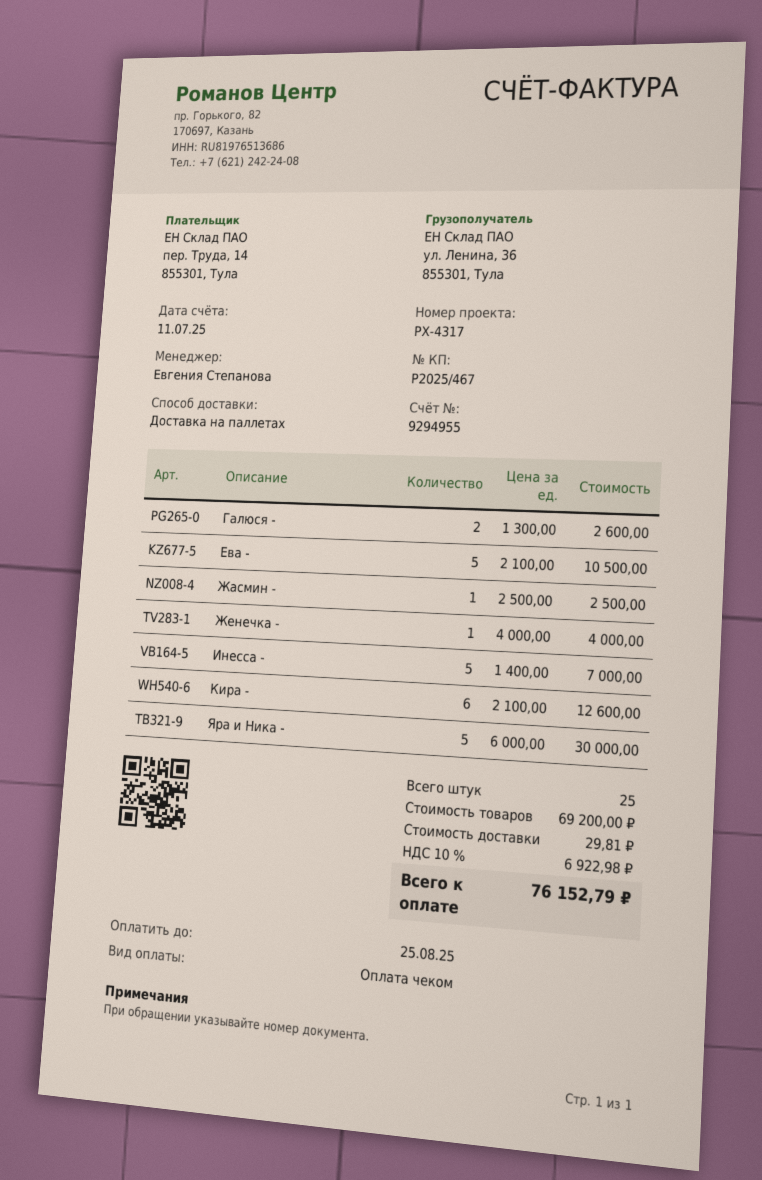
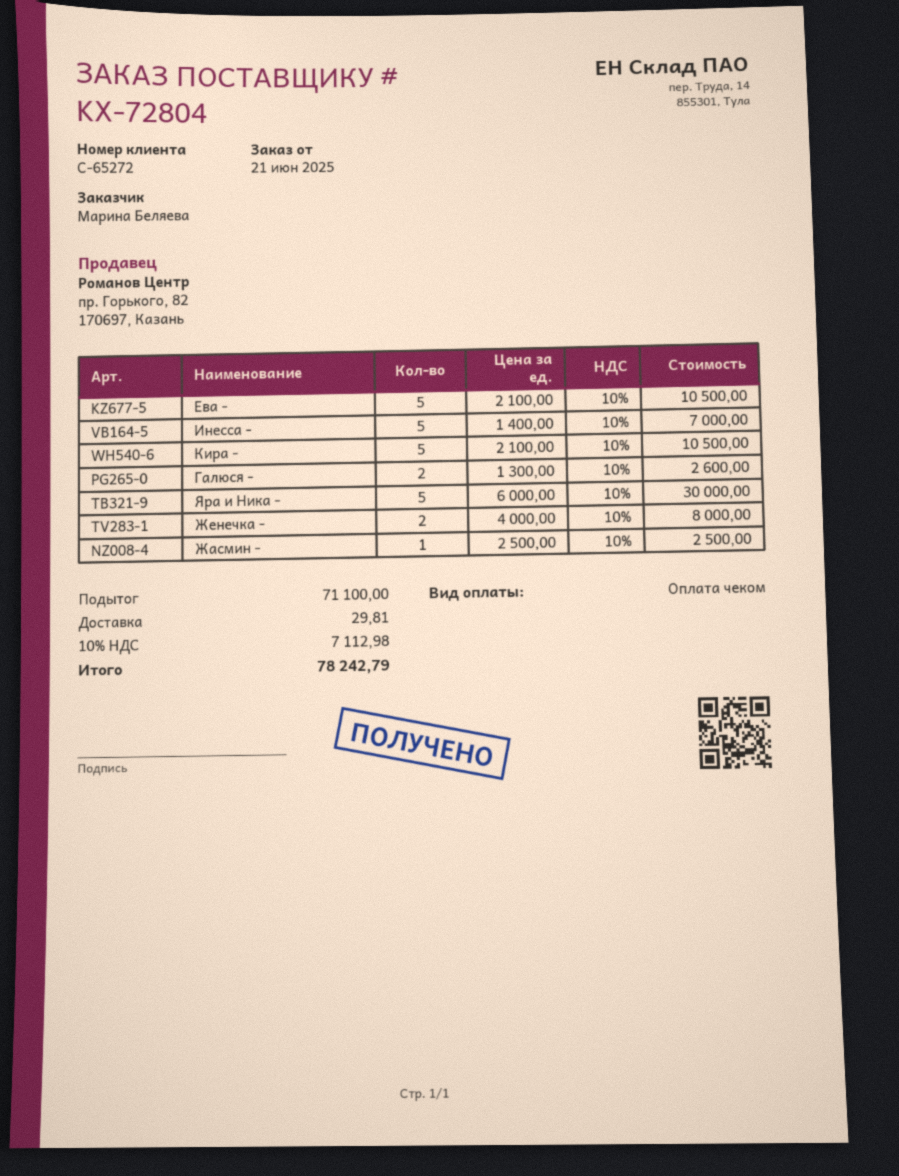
Женечка -: 1 x 4000.00 = 4000.00 -> 2 x 4000.00 = 8000.00
Кира -: 6 x 2100.00 = 12600.00 -> 5 x 2100.00 = 10500.00
subtotal: 69200.00 -> 71100.00
tax: 10% = 6922.98 -> 10% = 7112.98
total: 76152.79 -> 78242.79

